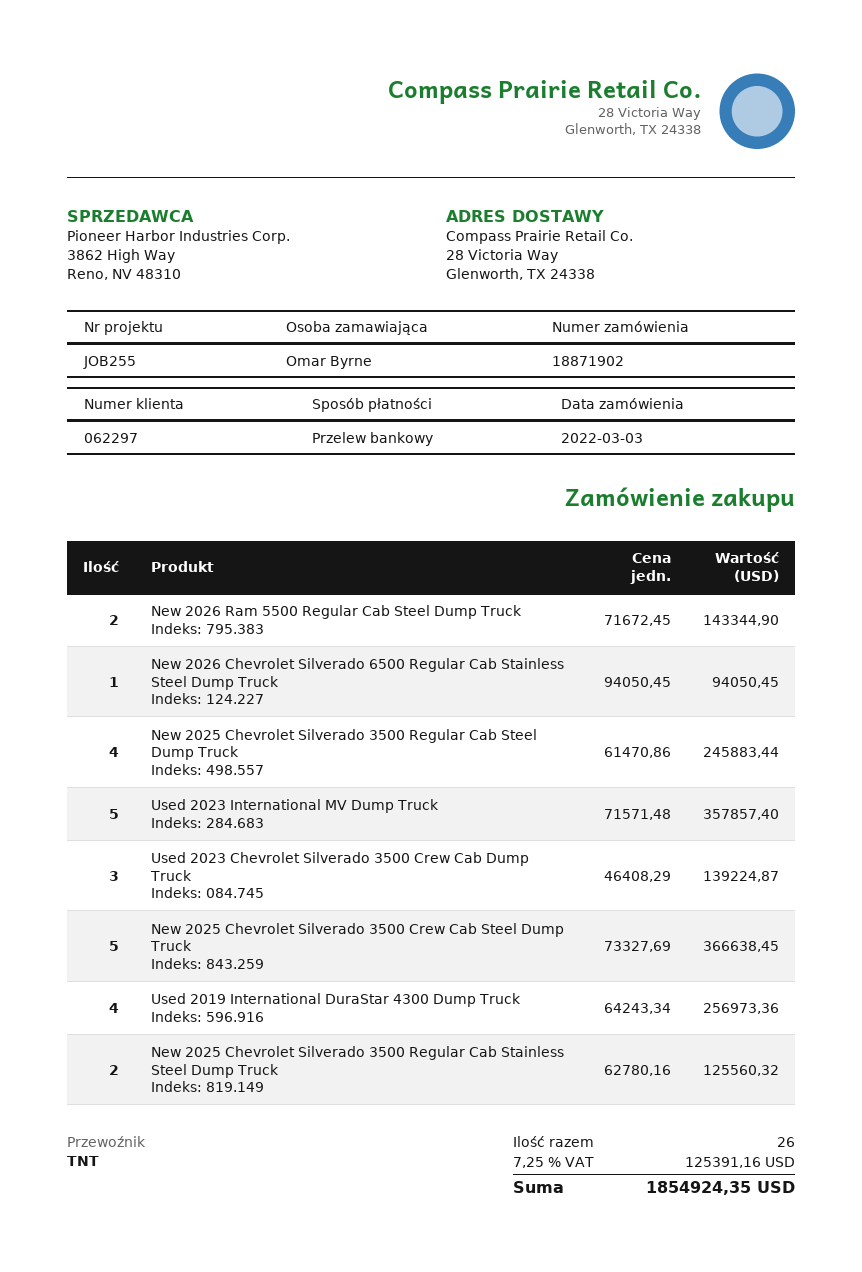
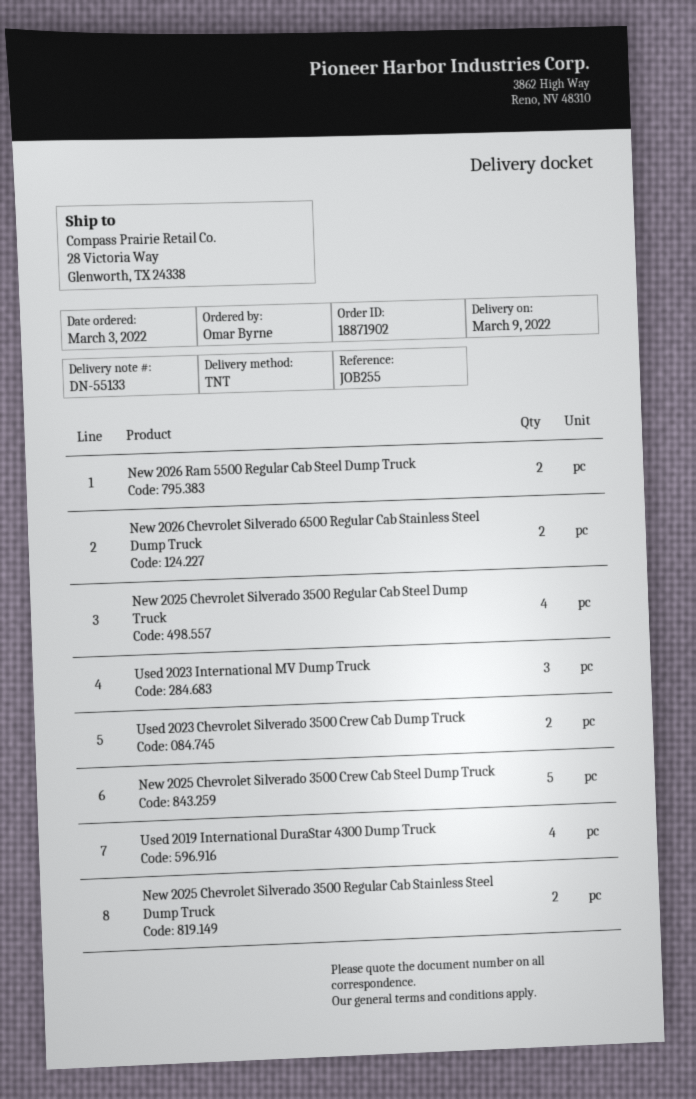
New 2026 Chevrolet Silverado 6500 Regular Cab Stainless Steel Dump Truck: 1 -> 2
Used 2023 International MV Dump Truck: 5 -> 3
Used 2023 Chevrolet Silverado 3500 Crew Cab Dump Truck: 3 -> 2

